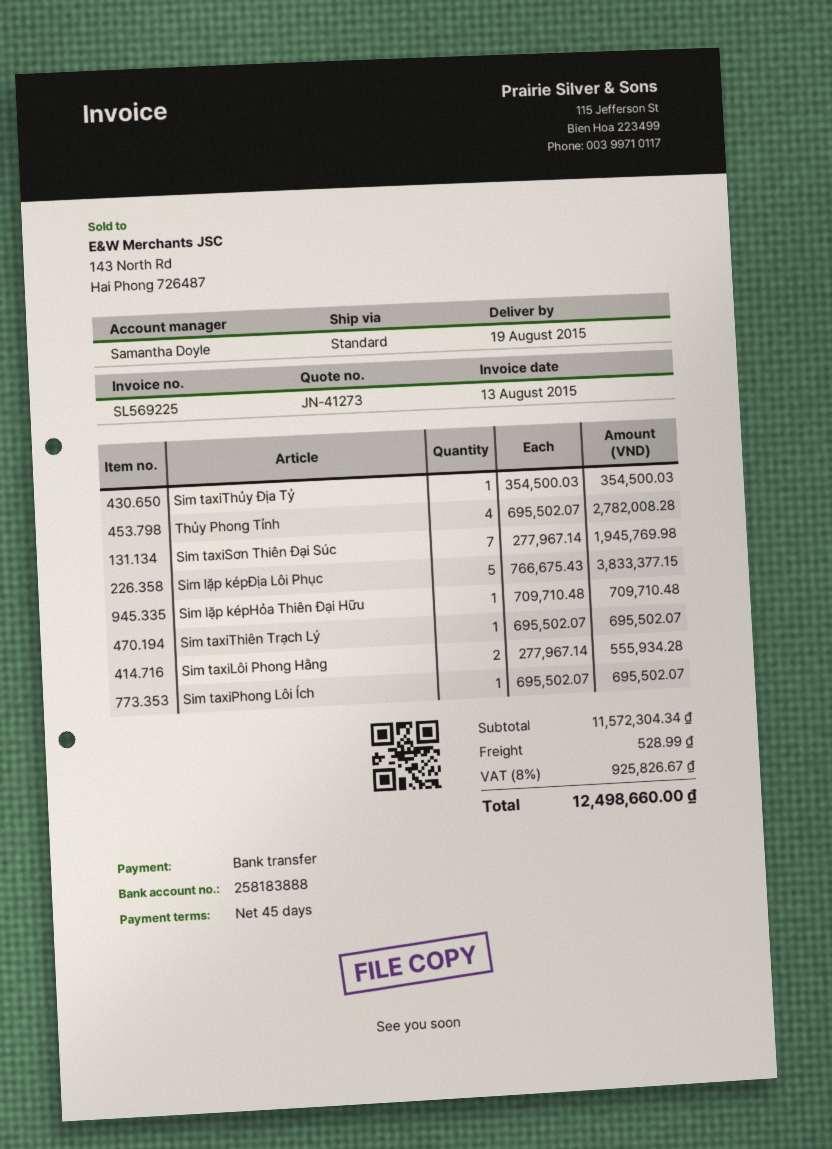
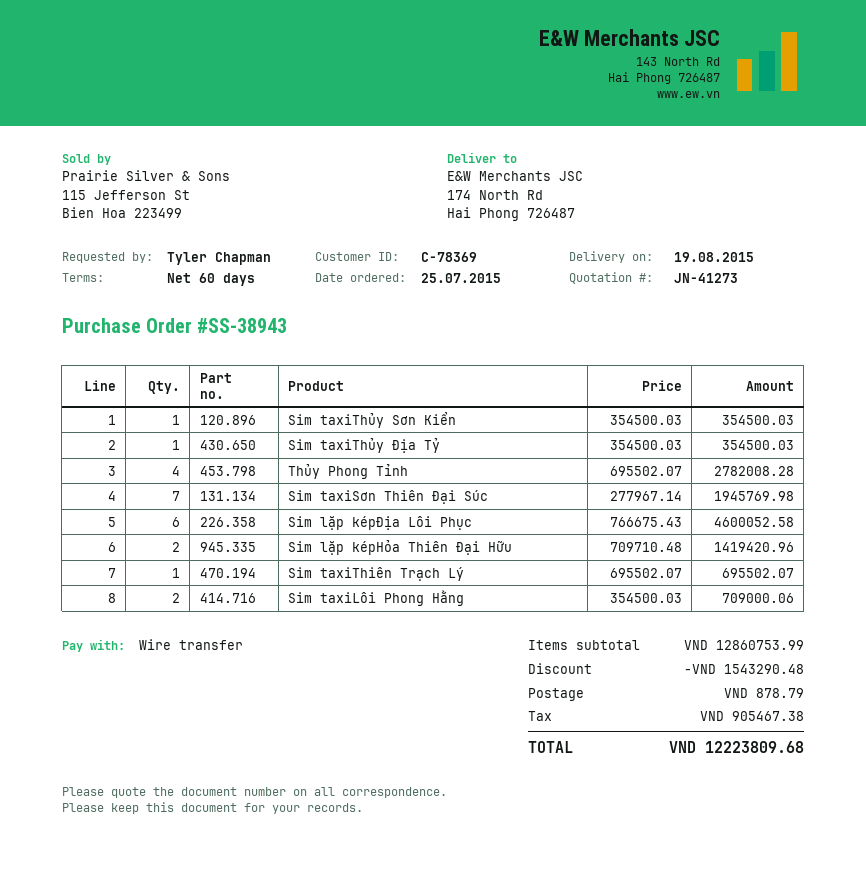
payment terms: 45 days -> 60 days
Sim lặp képĐịa Lôi Phục: 5 x 766675.43 = 3833377.15 -> 6 x 766675.43 = 4600052.58
Sim lặp képHỏa Thiên Đại Hữu: 1 x 709710.48 = 709710.48 -> 2 x 709710.48 = 1419420.96
Sim taxiLôi Phong Hằng: 2 x 277967.14 = 555934.28 -> 2 x 354500.03 = 709000.06
Sim taxiPhong Lôi Ích: 1 x 695502.07 = 695502.07 -> none
Sim taxiThủy Sơn Kiển: none -> 1 x 354500.03 = 354500.03
subtotal: 11572304.34 -> 12860753.99
discount: none -> 1543290.48
shipping: 528.99 -> 878.79
tax: 925826.67 -> 905467.38
total: 12498660.00 -> 12223809.68

